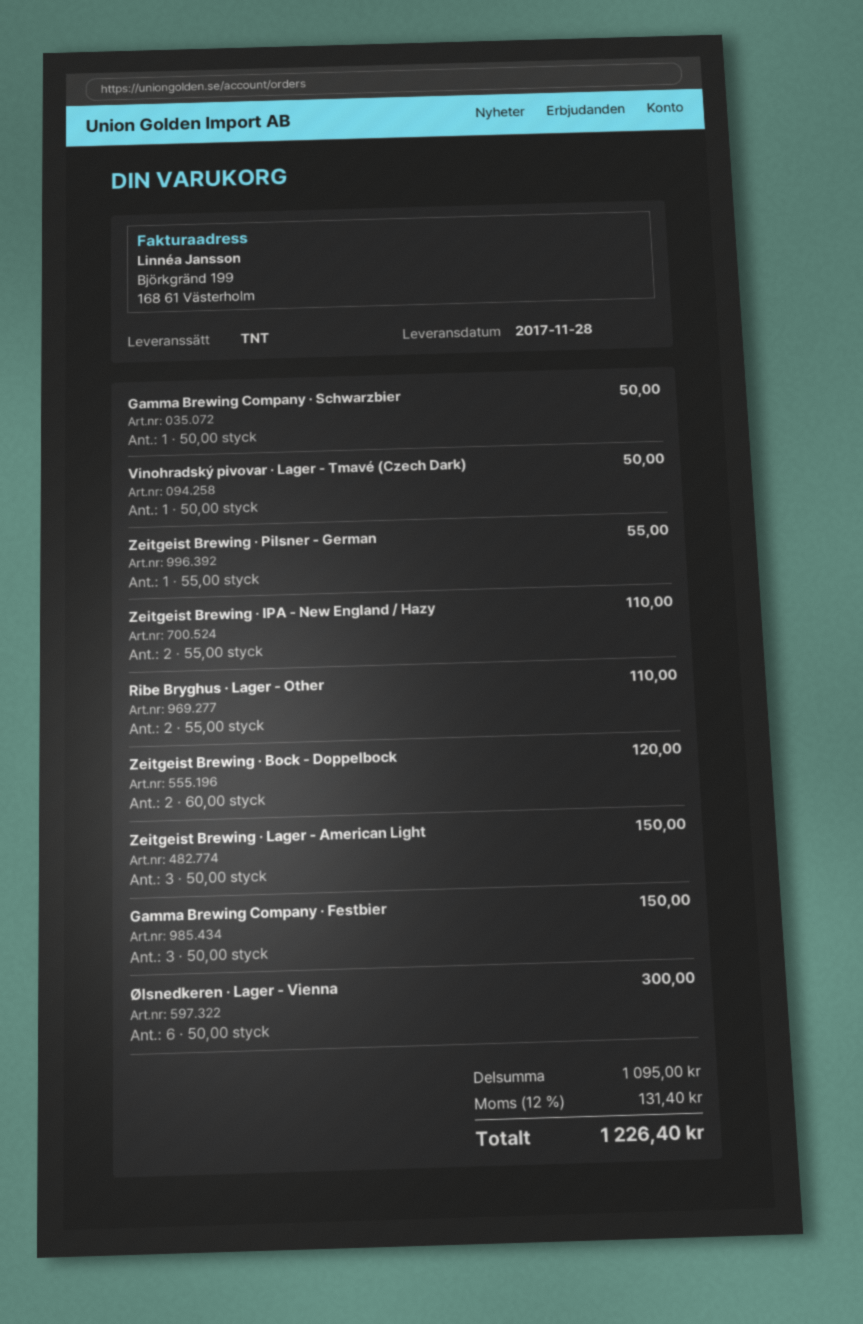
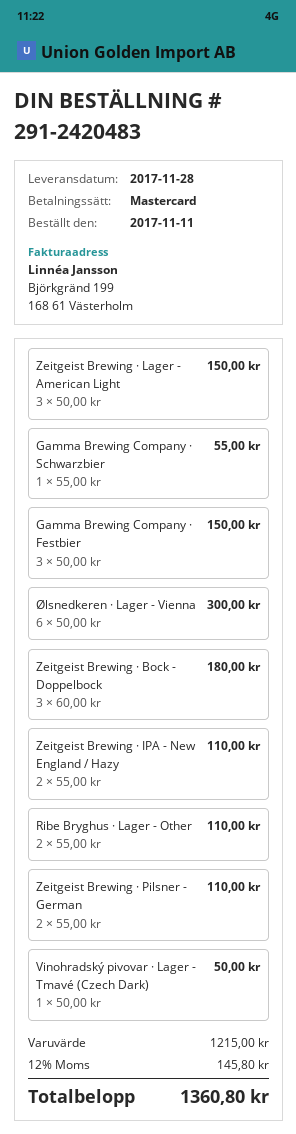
Gamma Brewing Company · Schwarzbier: 1 x 50.00 = 50.00 -> 1 x 55.00 = 55.00
Zeitgeist Brewing · Pilsner - German: 1 x 55.00 = 55.00 -> 2 x 55.00 = 110.00
Zeitgeist Brewing · Bock - Doppelbock: 2 x 60.00 = 120.00 -> 3 x 60.00 = 180.00
subtotal: 1095.00 -> 1215.00
tax: 12% = 131.40 -> 12% = 145.80
total: 1226.40 -> 1360.80

